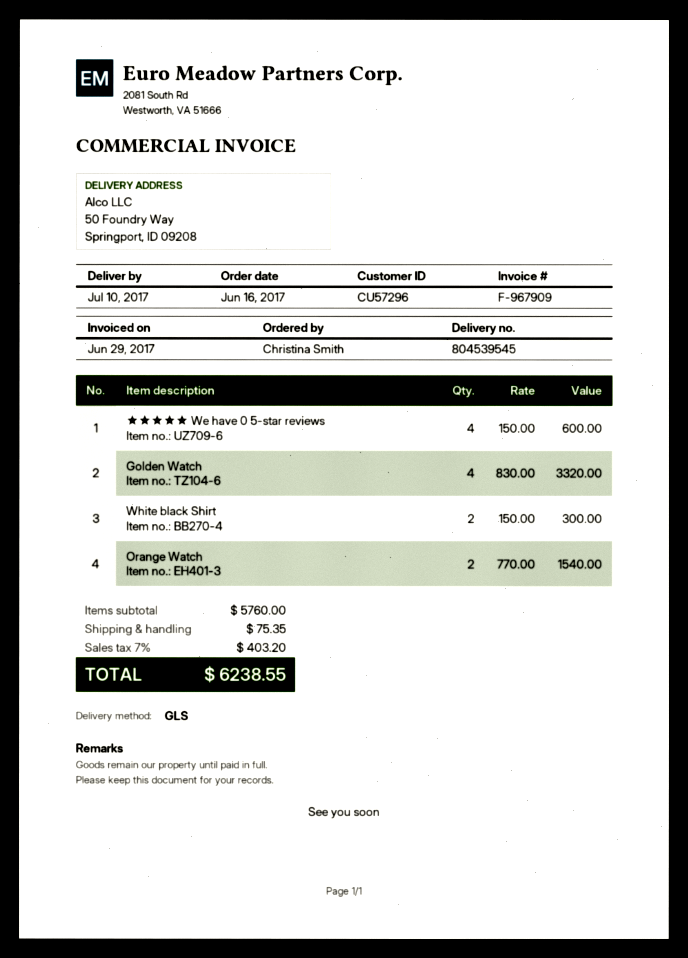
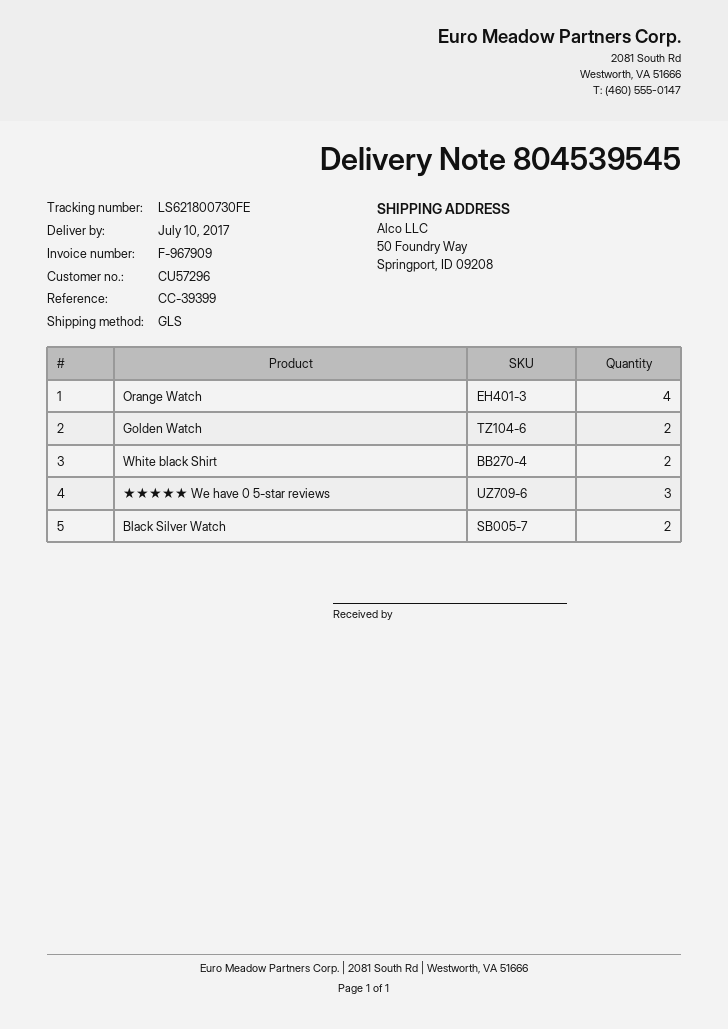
★★★★★ We have 0 5-star reviews: 4 -> 3
Golden Watch: 4 -> 2
Orange Watch: 2 -> 4
Black Silver Watch: none -> 2

